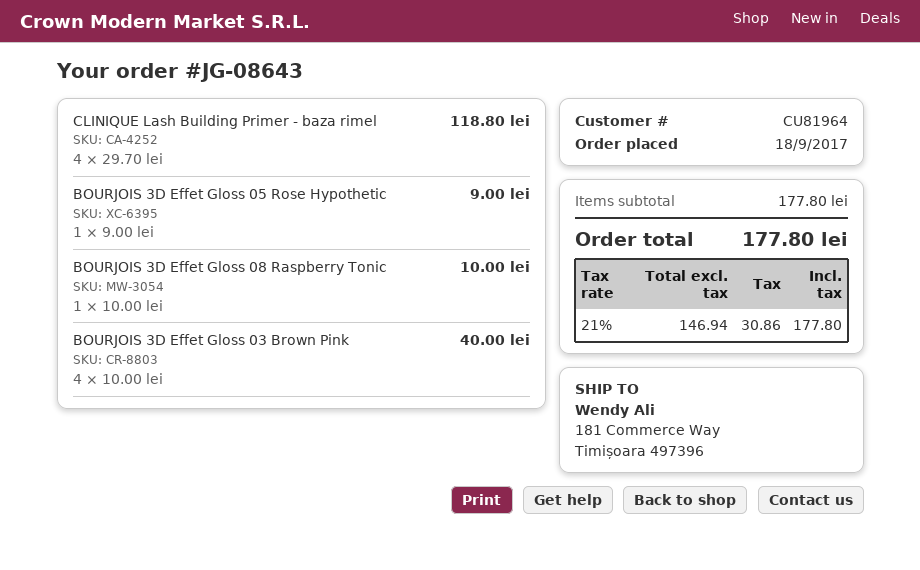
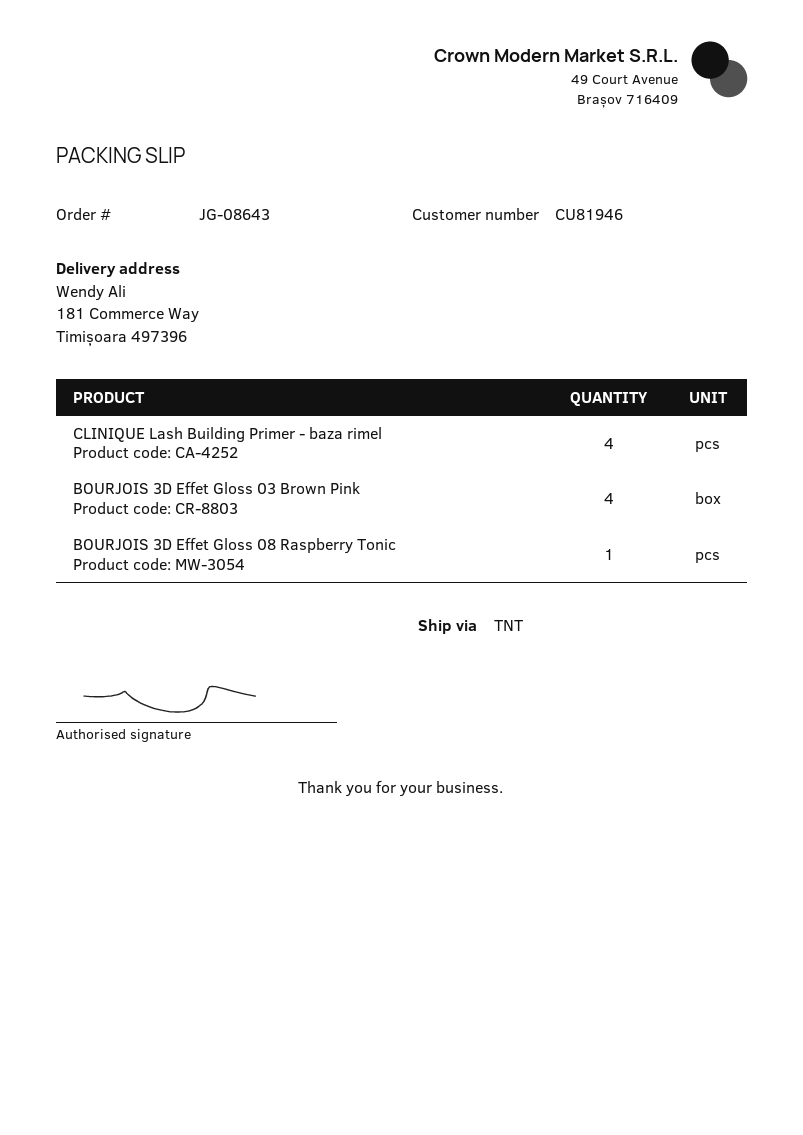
customer number: CU81964 -> CU81946
BOURJOIS 3D Effet Gloss 05 Rose Hypothetic: 1 -> none

